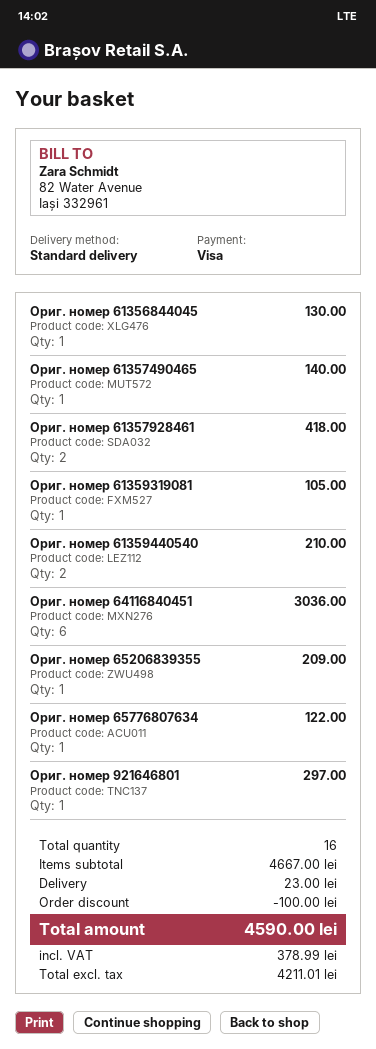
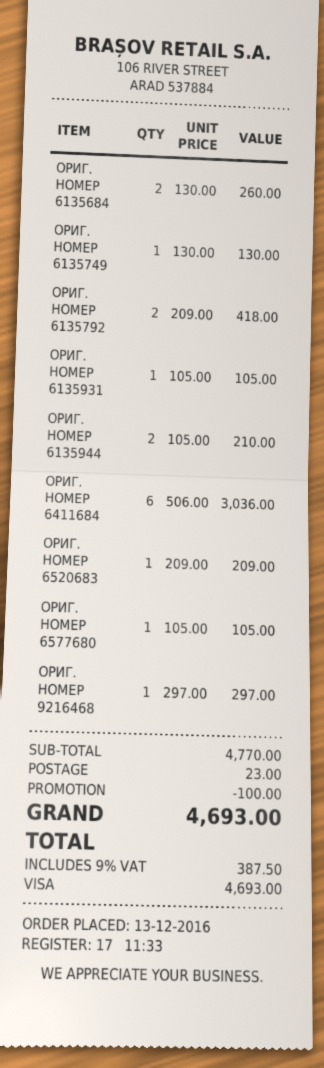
Ориг. номер 61356844045: 1 for 130.00 -> 2 for 260.00
Ориг. номер 61357490465: 1 for 140.00 -> 1 for 130.00
Ориг. номер 65776807634: 1 for 122.00 -> 1 for 105.00
subtotal: 4667.00 -> 4770.00
tax: 378.99 -> 387.50
total: 4590.00 -> 4693.00

